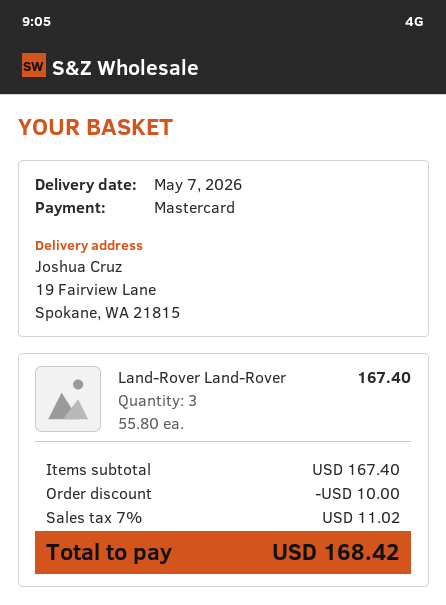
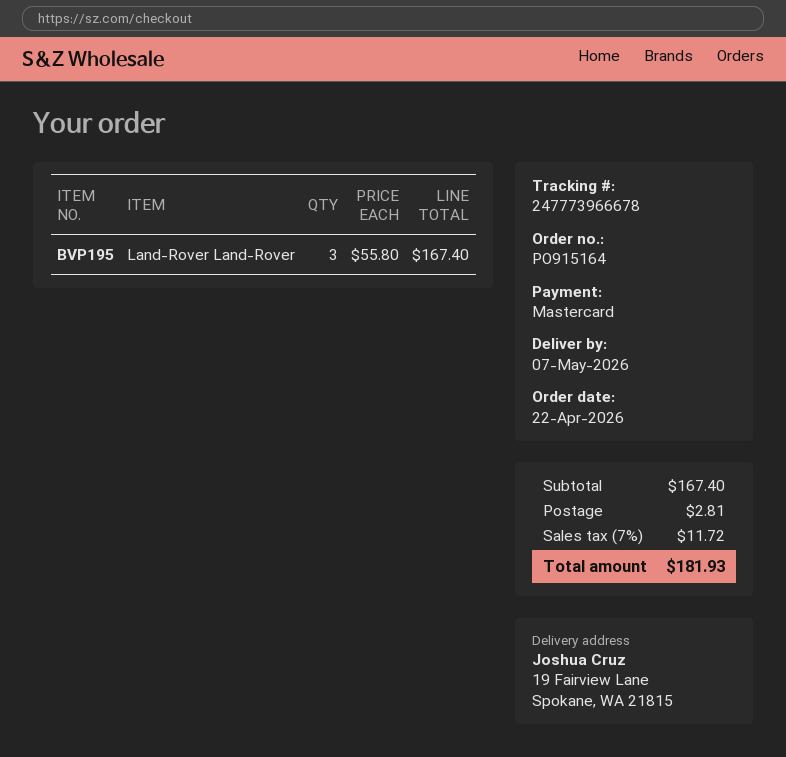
discount: 10.00 -> none
shipping: none -> 2.81
tax: 7% = 11.02 -> 7% = 11.72
total: 168.42 -> 181.93

